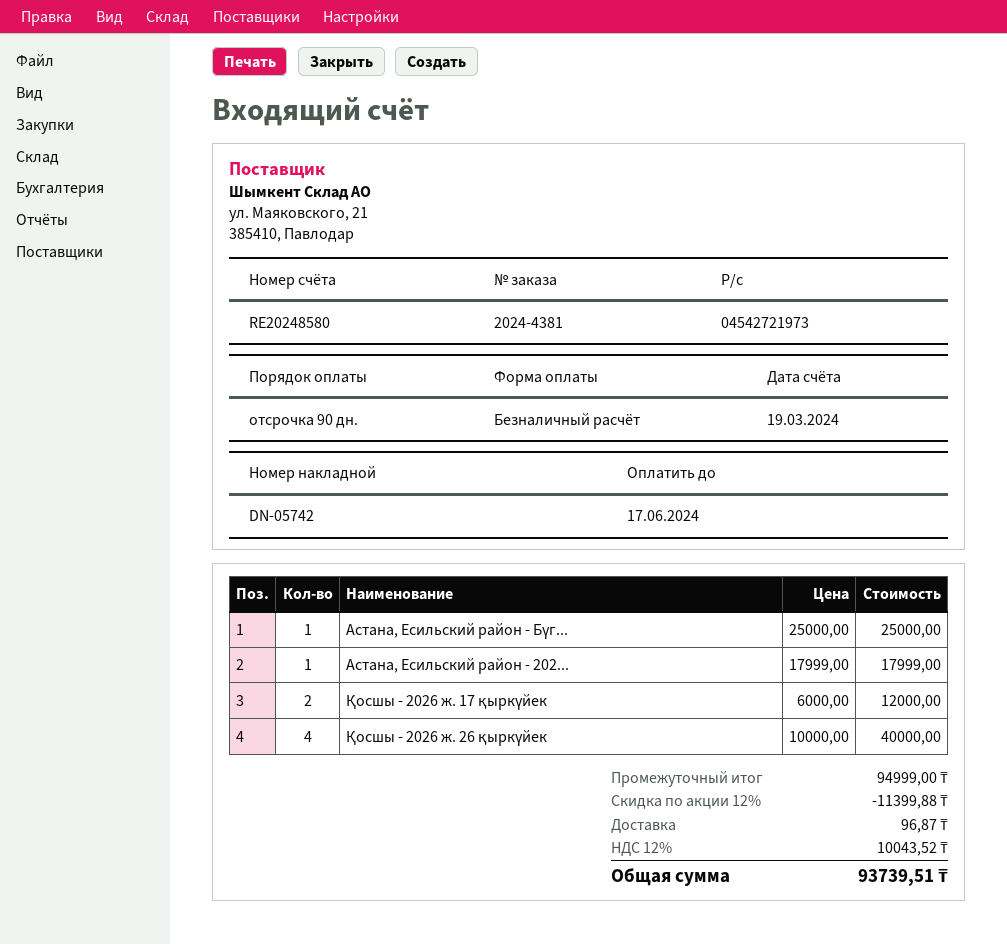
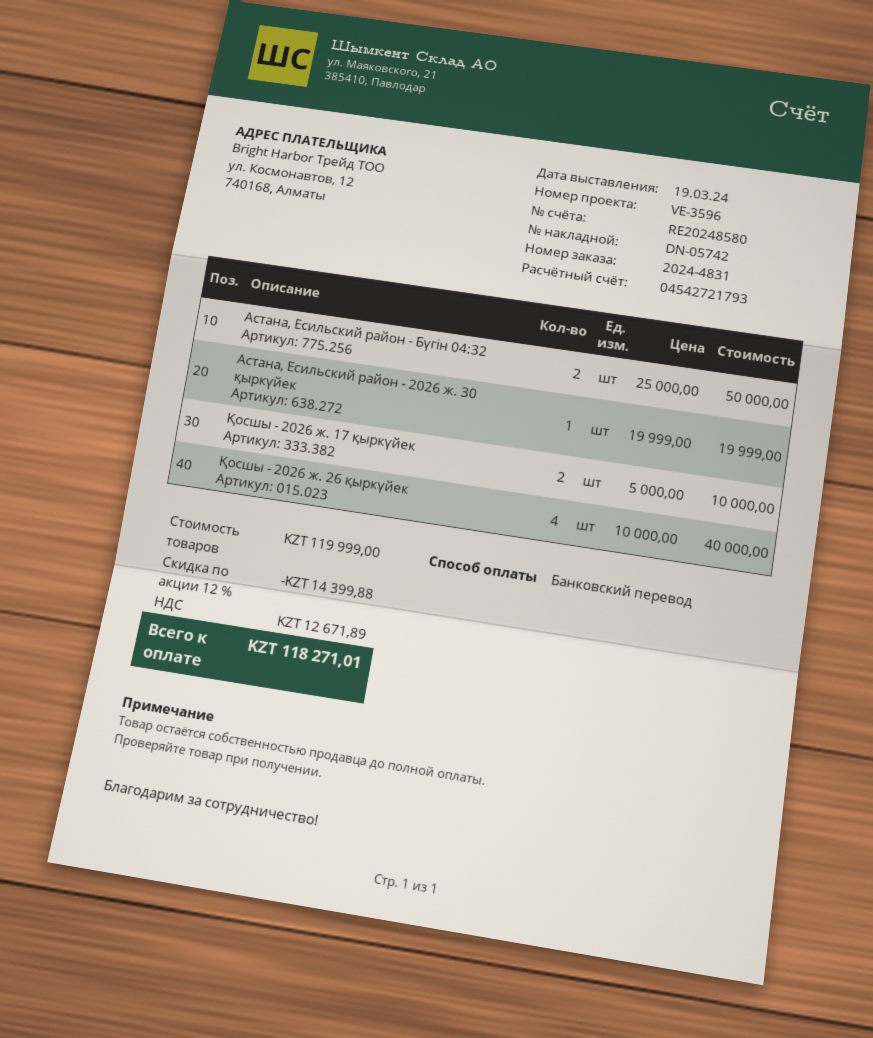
order number: 2024-4381 -> 2024-4831
bank account: 04542721973 -> 04542721793
Астана, Есильский район - Бүг...: 1 x 25000.00 = 25000.00 -> 2 x 25000.00 = 50000.00
Астана, Есильский район - 202...: 1 x 17999.00 = 17999.00 -> 1 x 19999.00 = 19999.00
Қосшы - 2026 ж. 17 қыркүйек: 2 x 6000.00 = 12000.00 -> 2 x 5000.00 = 10000.00
subtotal: 94999.00 -> 119999.00
discount: 12% = 11399.88 -> 12% = 14399.88
shipping: 96.87 -> none
tax: 10043.52 -> 12671.89
total: 93739.51 -> 118271.01

